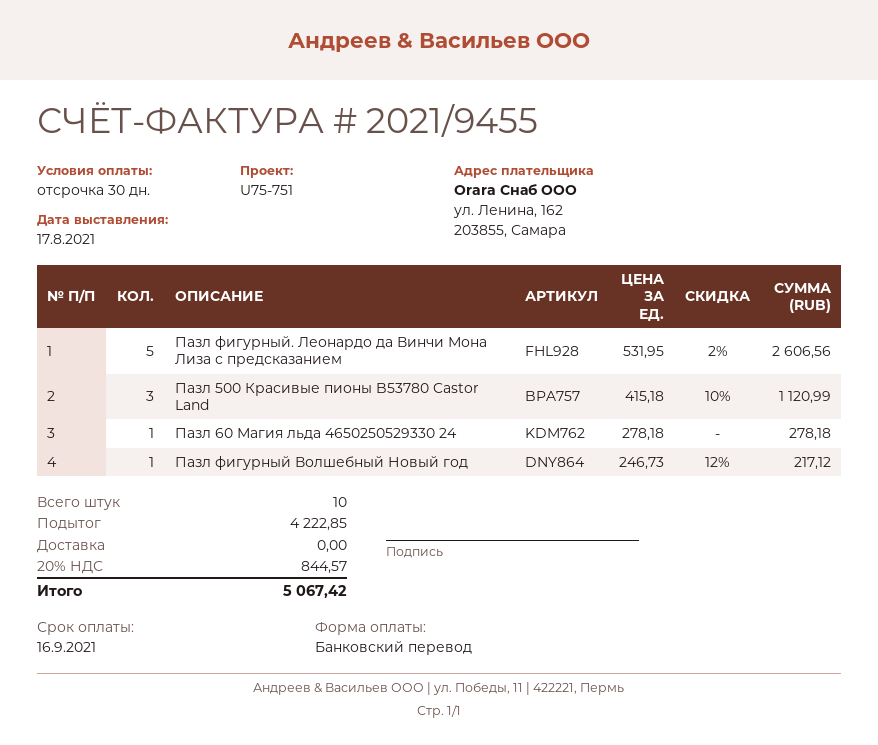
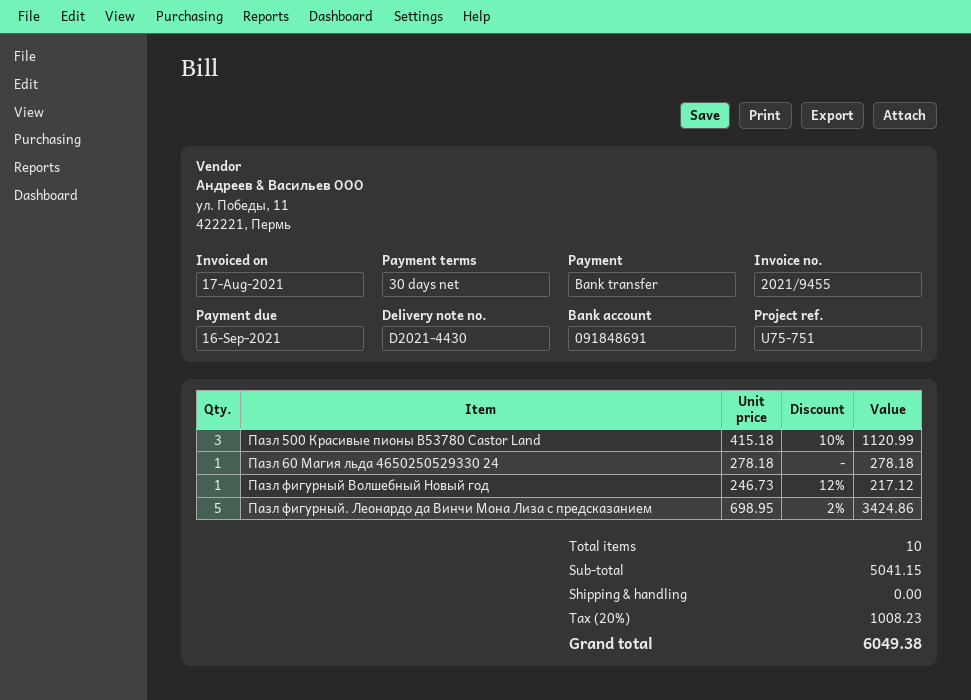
Пазл фигурный. Леонардо да Винчи Мона Лиза с предсказанием: 5 x 531.95 - 2% = 2606.56 -> 5 x 698.95 - 2% = 3424.86
subtotal: 4222.85 -> 5041.15
tax: 20% = 844.57 -> 20% = 1008.23
total: 5067.42 -> 6049.38

